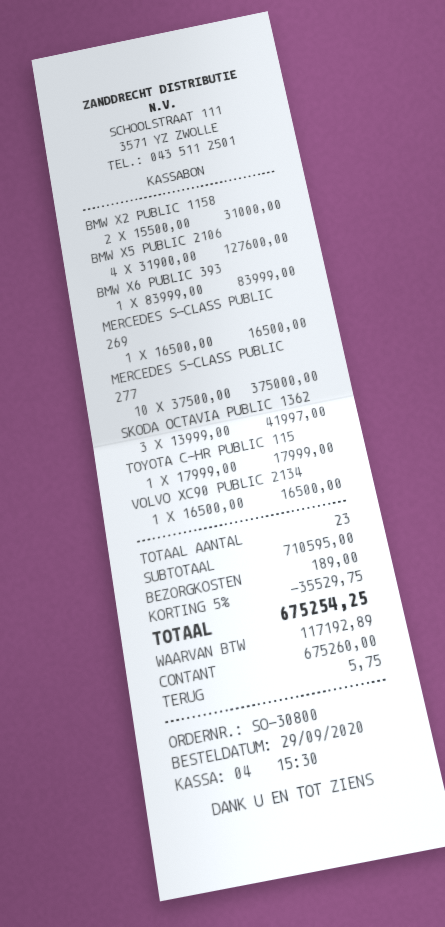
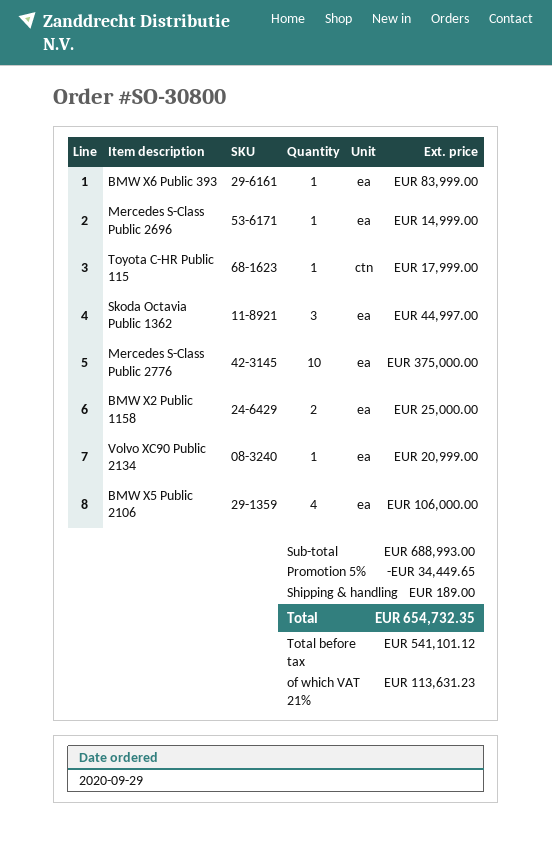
BMW X2 PUBLIC 1158: 2 for 31000.00 -> 2 for 25000.00
BMW X5 PUBLIC 2106: 4 for 127600.00 -> 4 for 106000.00
MERCEDES S-CLASS PUBLIC 269: 1 for 16500.00 -> 1 for 14999.00
SKODA OCTAVIA PUBLIC 1362: 3 for 41997.00 -> 3 for 44997.00
VOLVO XC90 PUBLIC 2134: 1 for 16500.00 -> 1 for 20999.00
subtotal: 710595.00 -> 688993.00
discount: 5% = 35529.75 -> 5% = 34449.65
tax: 117192.89 -> 113631.23
total: 675254.25 -> 654732.35

